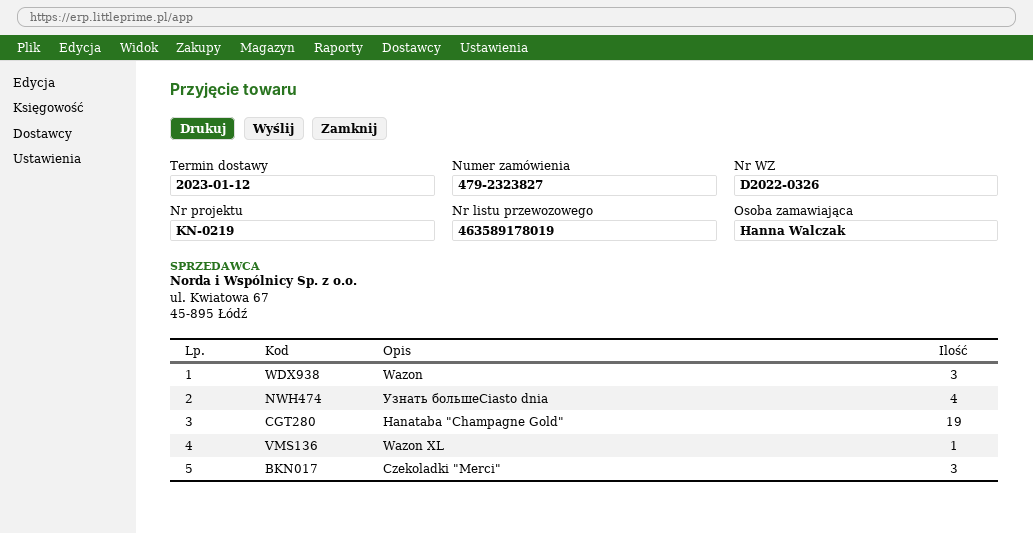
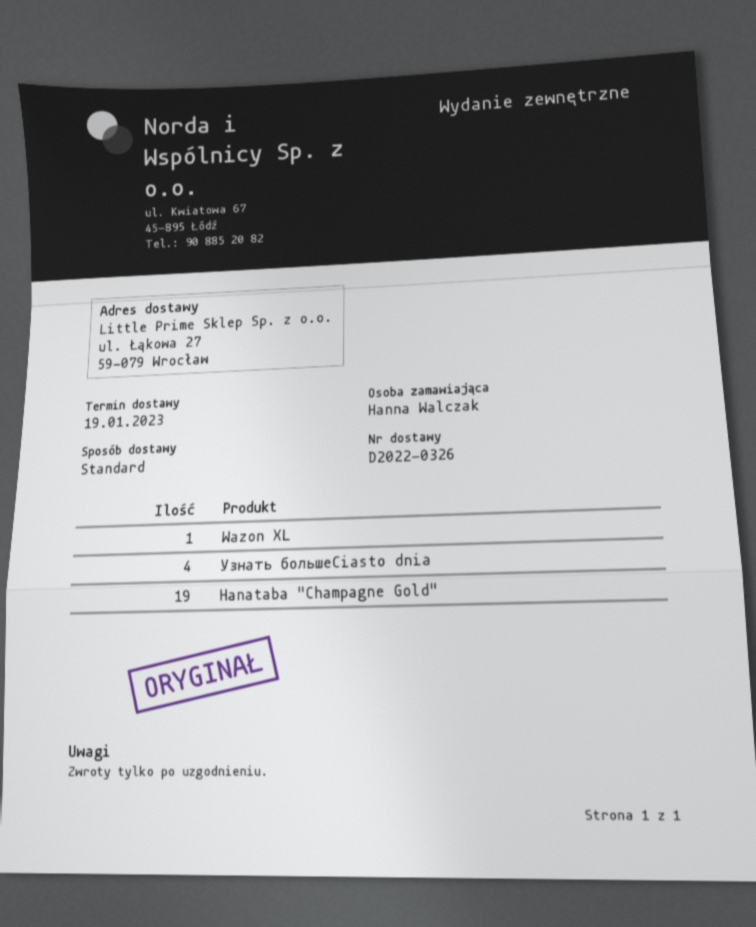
delivery date: 2023-01-12 -> 2023-01-19
Wazon: 3 -> none
Czekoladki "Merci": 3 -> none

